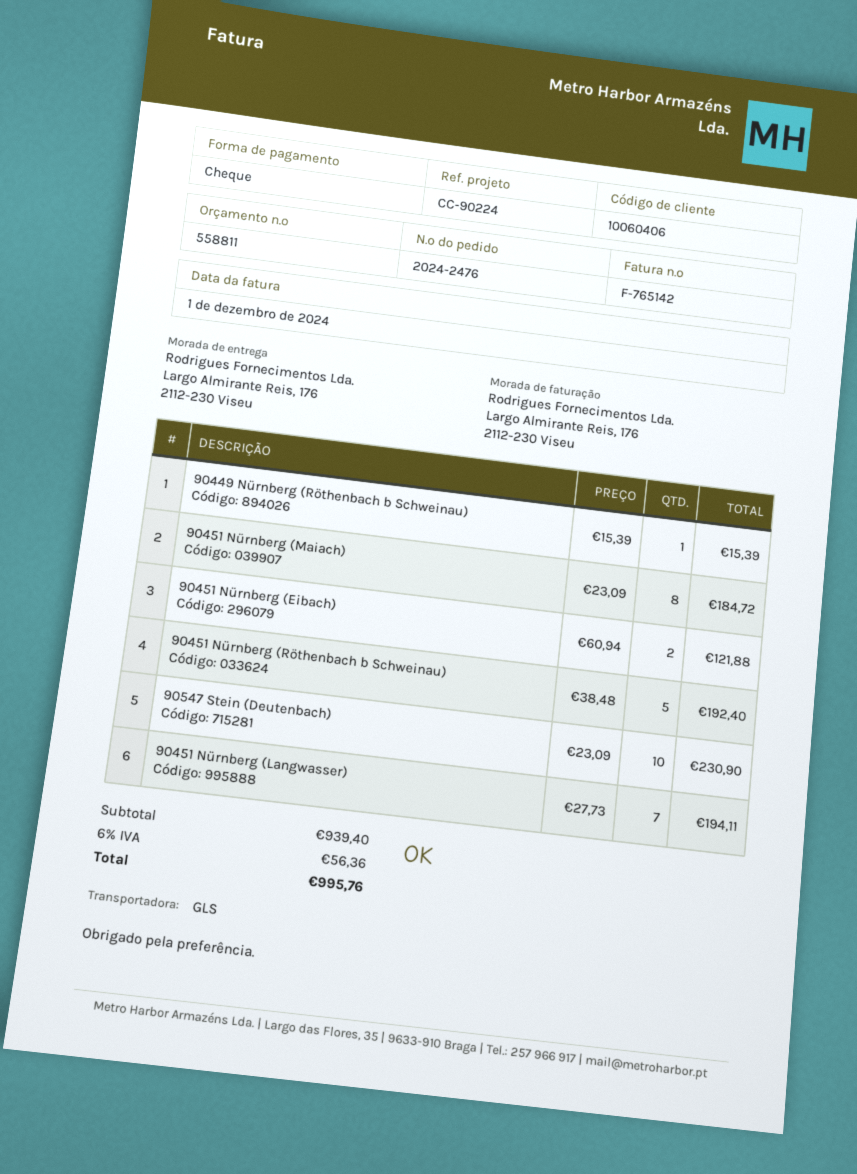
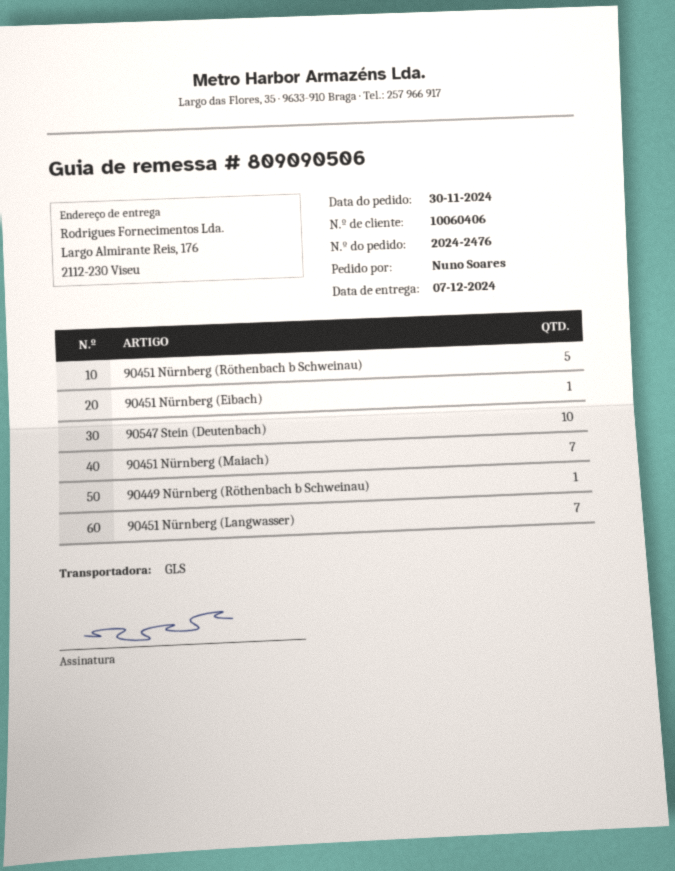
90451 Nürnberg (Maiach): 8 -> 7
90451 Nürnberg (Eibach): 2 -> 1

